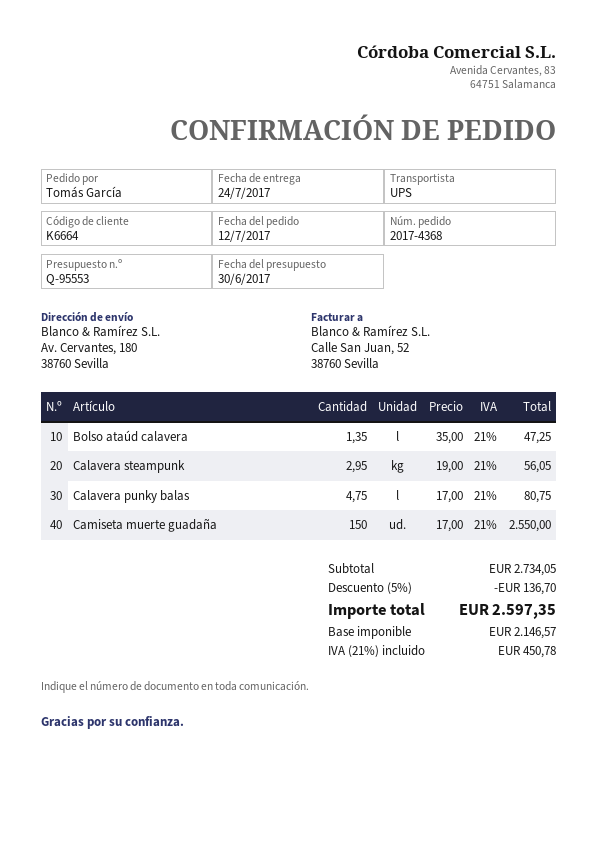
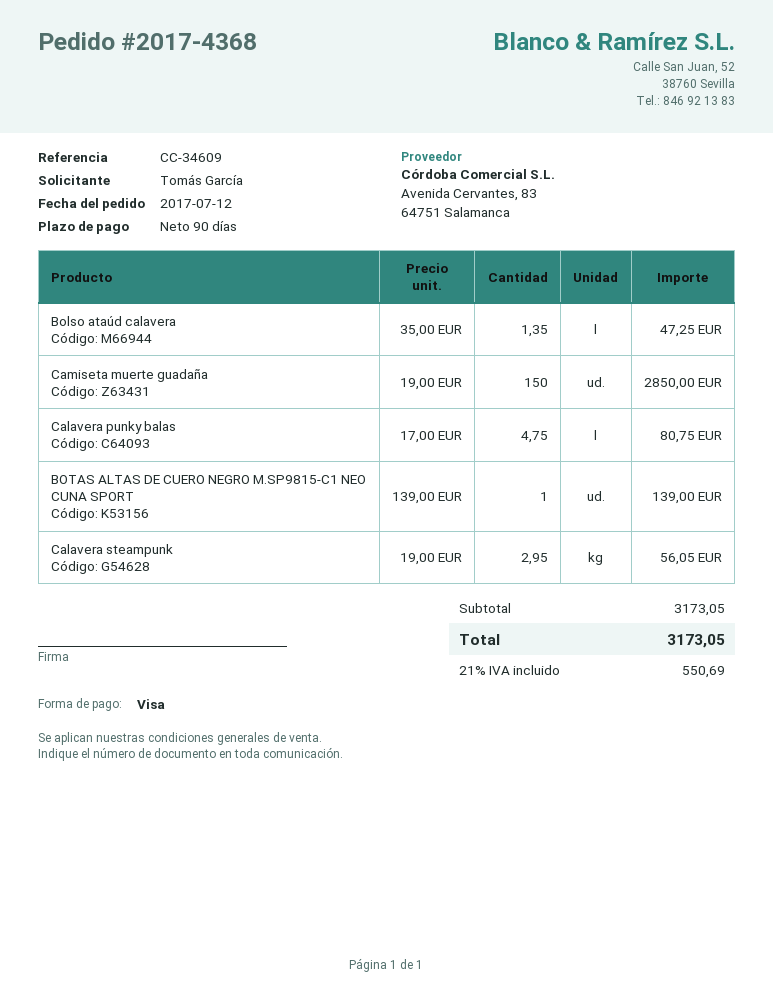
Camiseta muerte guadaña: 150 x 17.00 = 2550.00 -> 150 x 19.00 = 2850.00
BOTAS ALTAS DE CUERO NEGRO M.SP9815-C1 NEO CUNA SPORT: none -> 1 x 139.00 = 139.00
subtotal: 2734.05 -> 3173.05
discount: 5% = 136.70 -> none
tax: 21% = 450.78 -> 21% = 550.69
total: 2597.35 -> 3173.05

